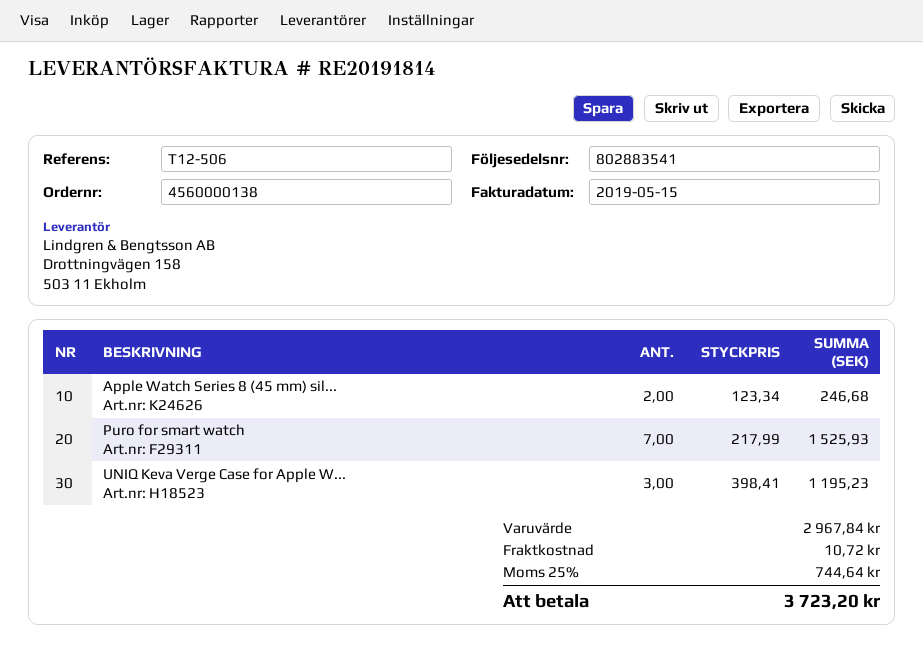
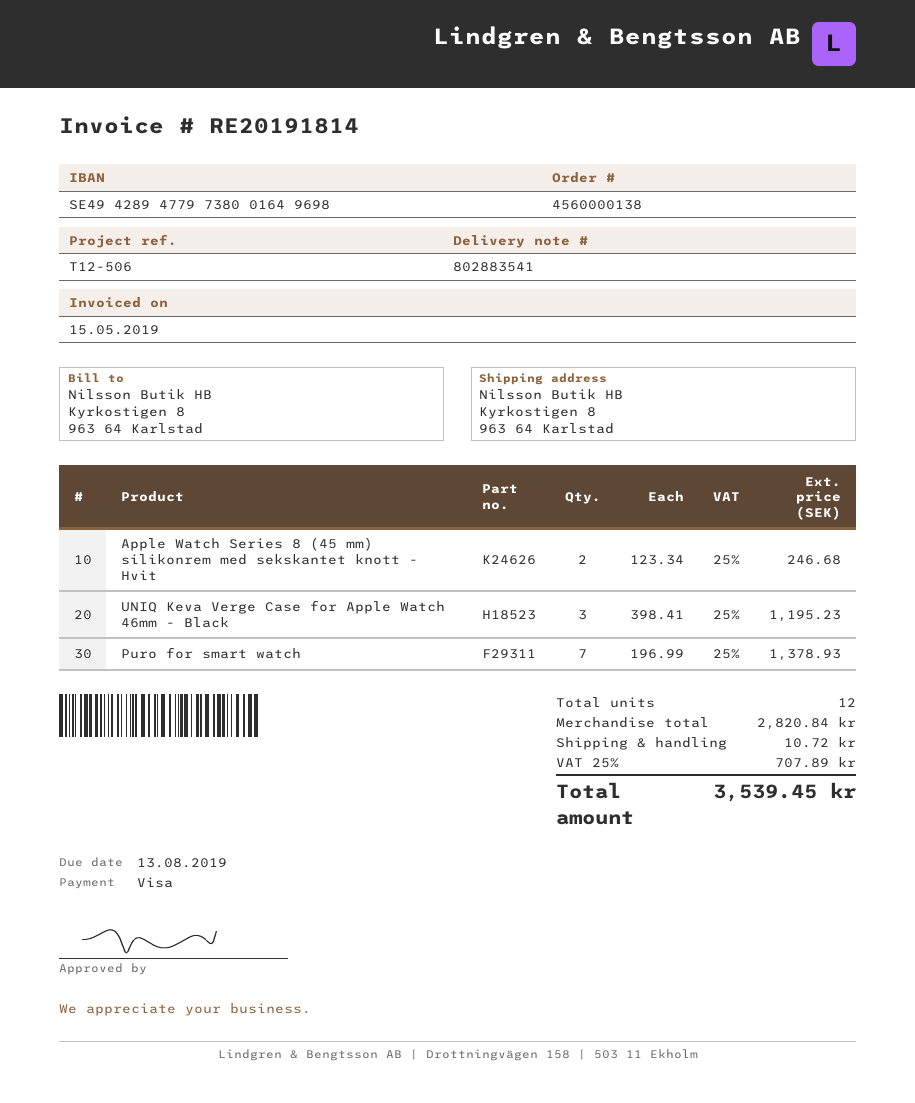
Puro for smart watch: 7 x 217.99 = 1525.93 -> 7 x 196.99 = 1378.93
subtotal: 2967.84 -> 2820.84
tax: 25% = 744.64 -> 25% = 707.89
total: 3723.20 -> 3539.45

